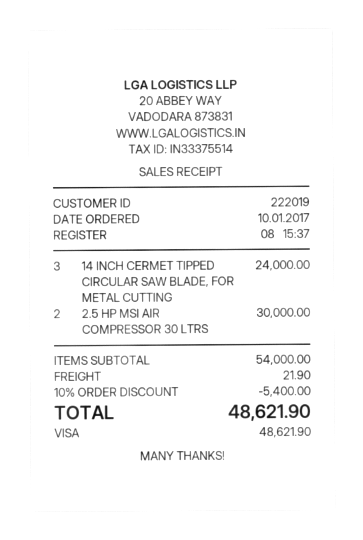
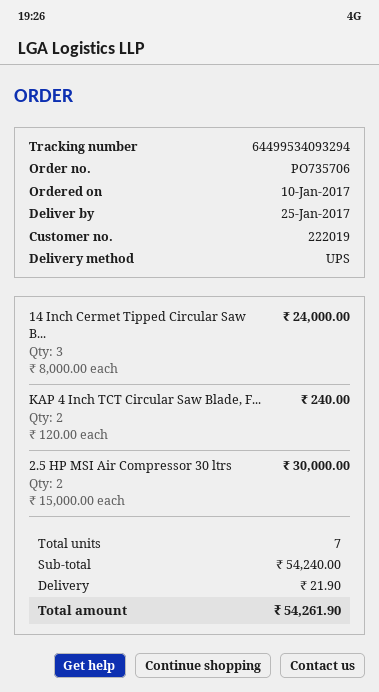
KAP 4 Inch TCT Circular Saw Blade, F...: none -> 2 for 240.00
subtotal: 54000.00 -> 54240.00
discount: 10% = 5400.00 -> none
total: 48621.90 -> 54261.90

